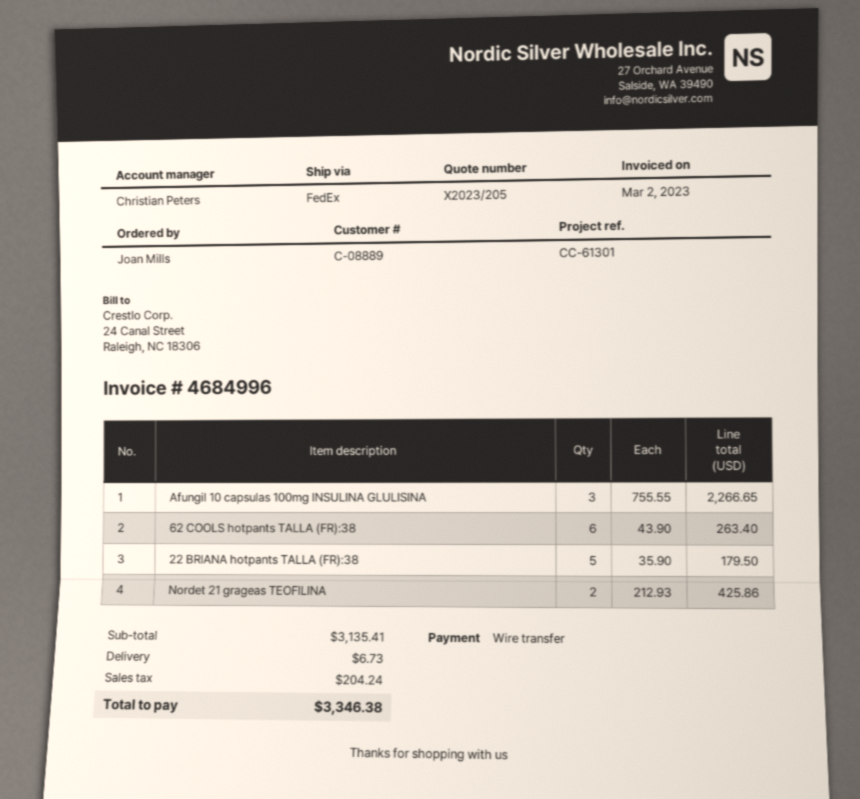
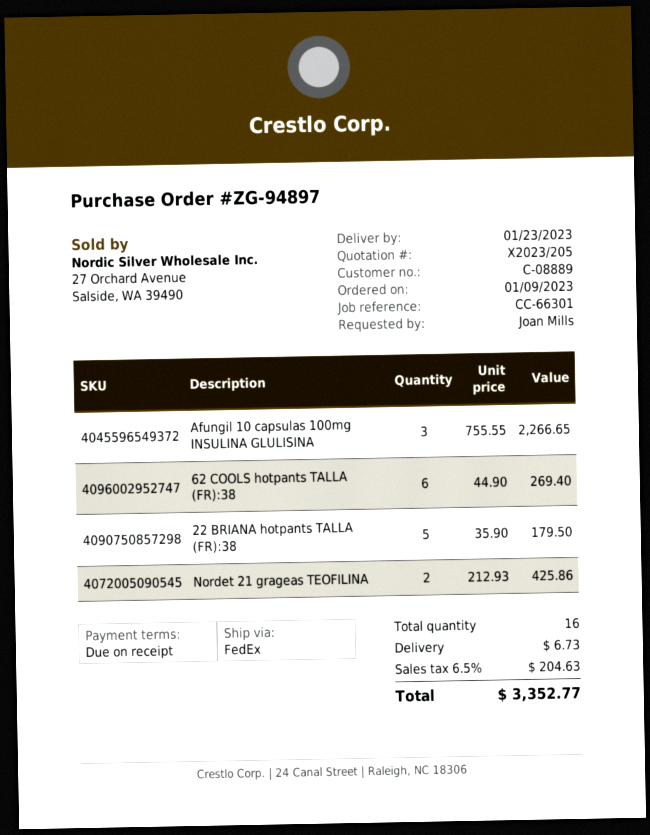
reference: CC-61301 -> CC-66301
62 COOLS hotpants TALLA (FR):38: 6 x 43.90 = 263.40 -> 6 x 44.90 = 269.40
tax: 204.24 -> 204.63
total: 3346.38 -> 3352.77

